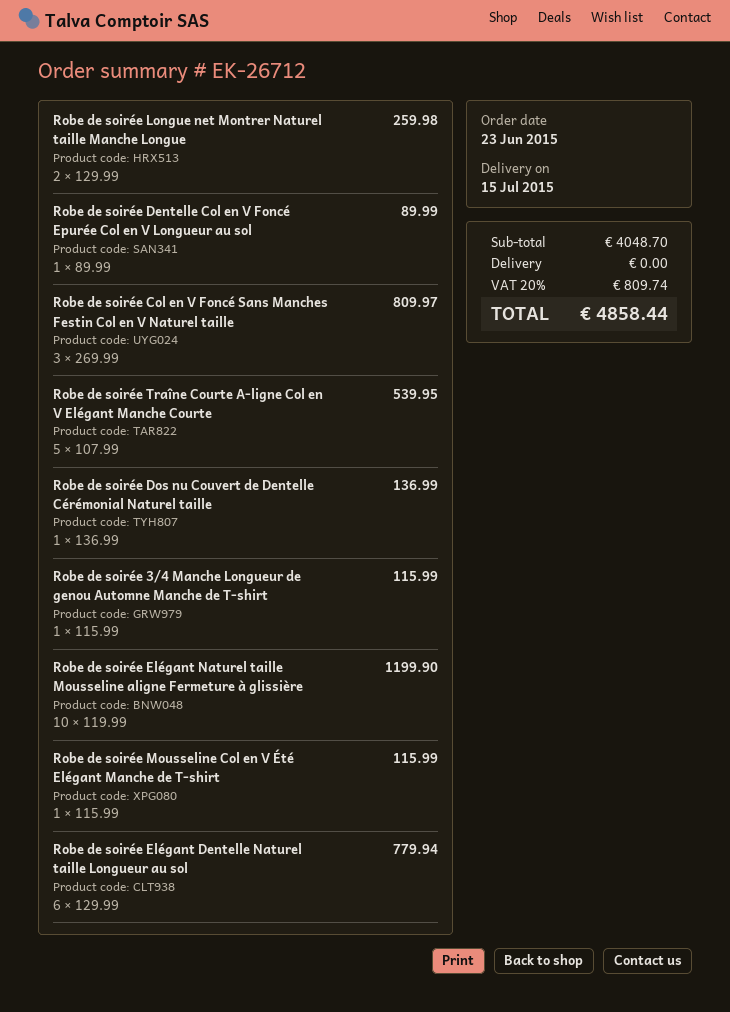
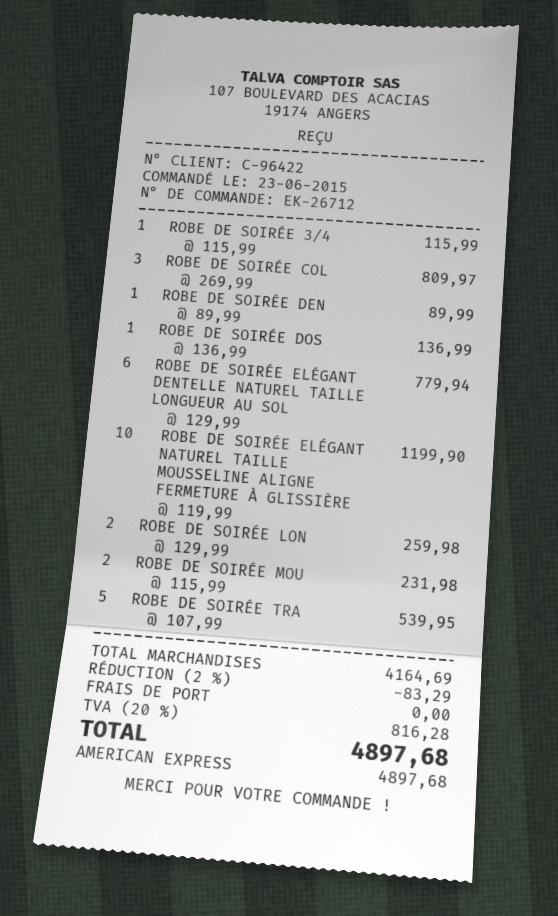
Robe de soirée Mousseline Col en V Été Elégant Manche de T-shirt: 1 x 115.99 = 115.99 -> 2 x 115.99 = 231.98
subtotal: 4048.70 -> 4164.69
discount: none -> 2% = 83.29
tax: 20% = 809.74 -> 20% = 816.28
total: 4858.44 -> 4897.68

